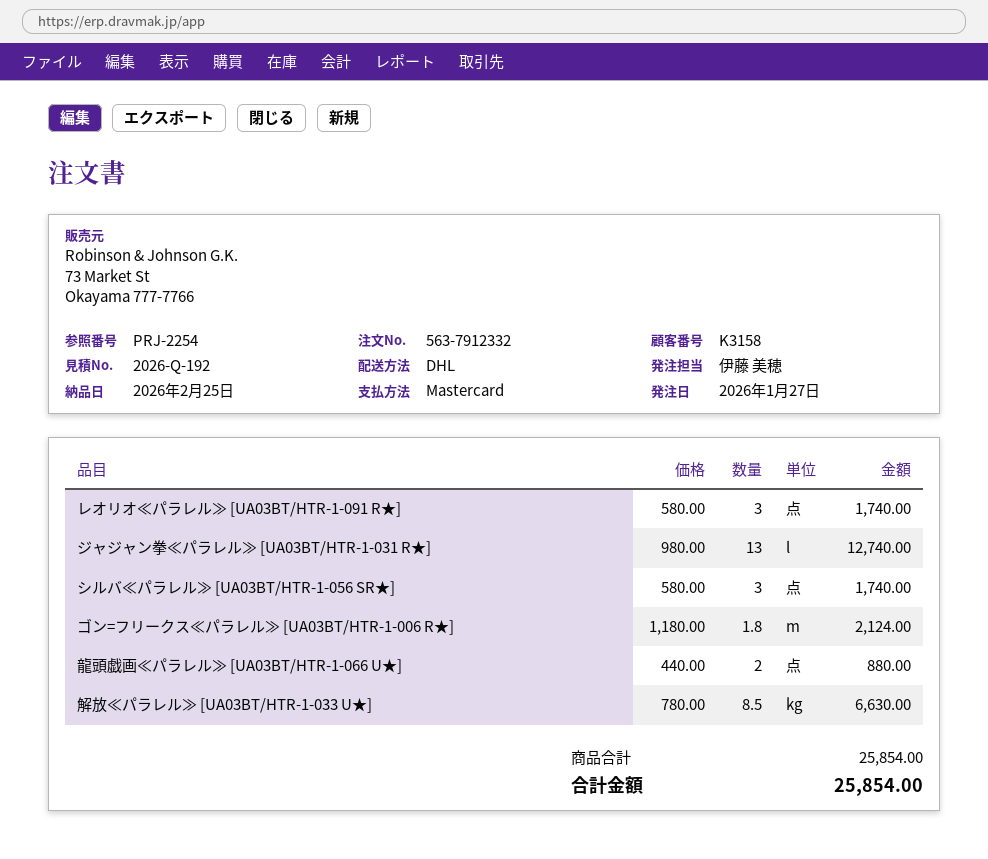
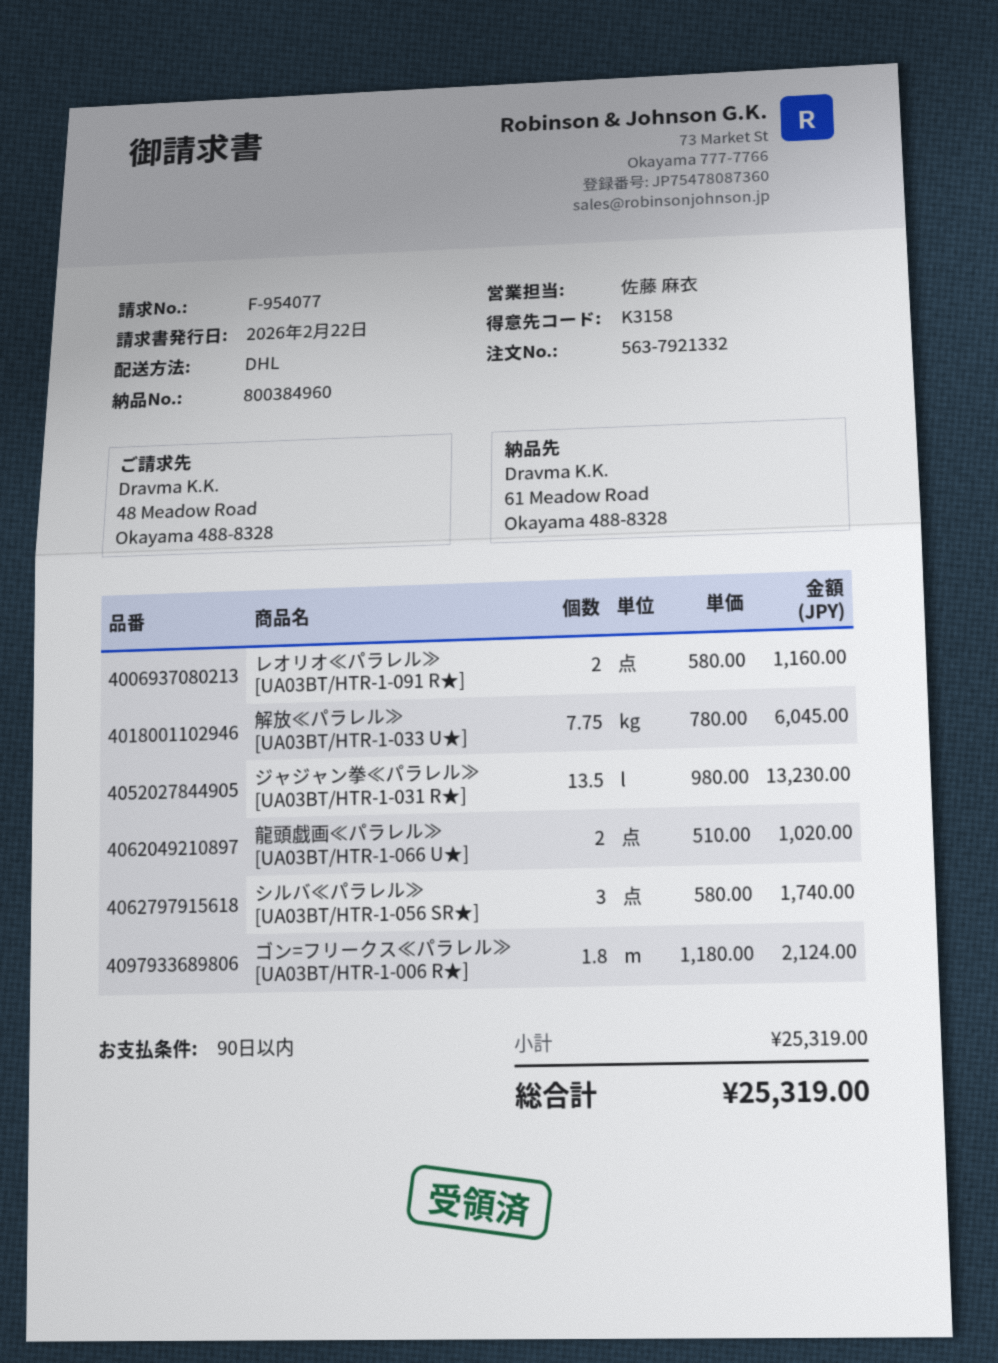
order number: 563-7912332 -> 563-7921332
レオリオ≪パラレル≫ [UA03BT/HTR-1-091 R★]: 3 x 580.00 = 1740.00 -> 2 x 580.00 = 1160.00
ジャジャン拳≪パラレル≫ [UA03BT/HTR-1-031 R★]: 13 x 980.00 = 12740.00 -> 13.5 x 980.00 = 13230.00
龍頭戯画≪パラレル≫ [UA03BT/HTR-1-066 U★]: 2 x 440.00 = 880.00 -> 2 x 510.00 = 1020.00
解放≪パラレル≫ [UA03BT/HTR-1-033 U★]: 8.5 x 780.00 = 6630.00 -> 7.75 x 780.00 = 6045.00
subtotal: 25854.00 -> 25319.00
total: 25854.00 -> 25319.00

